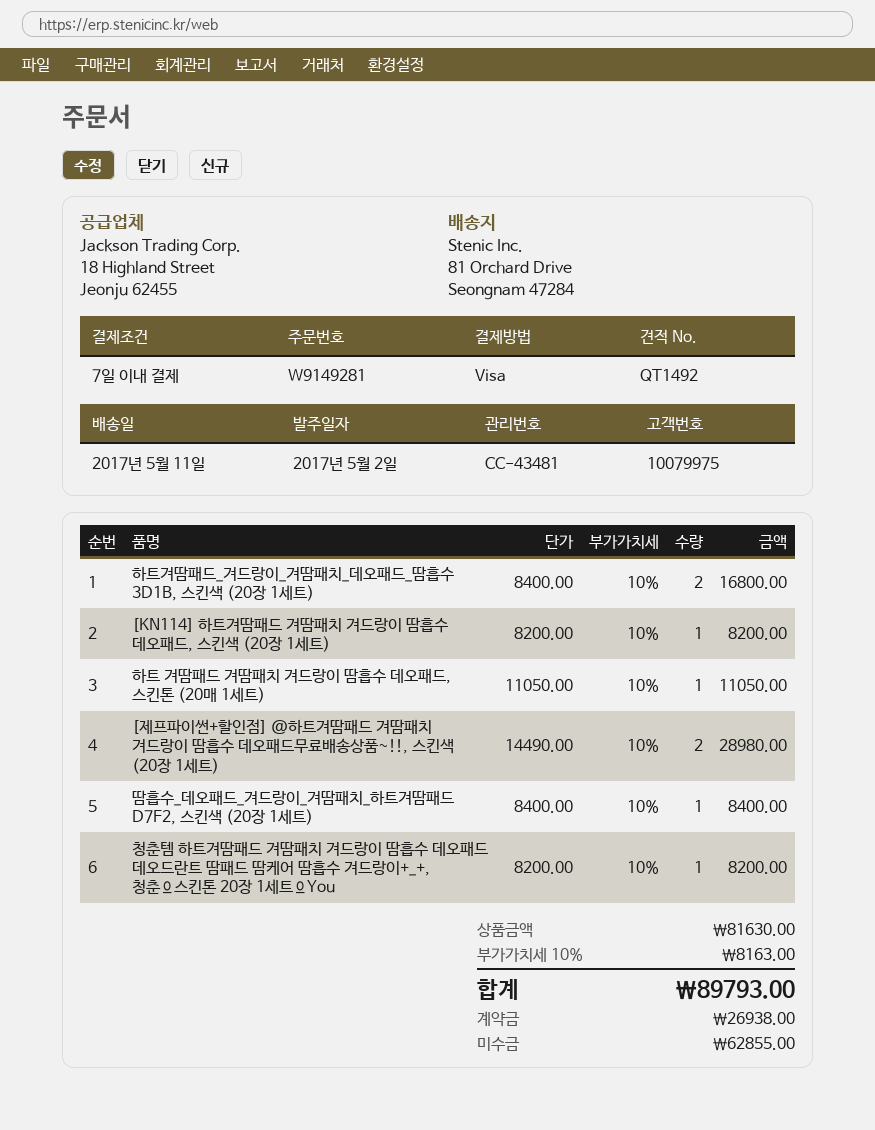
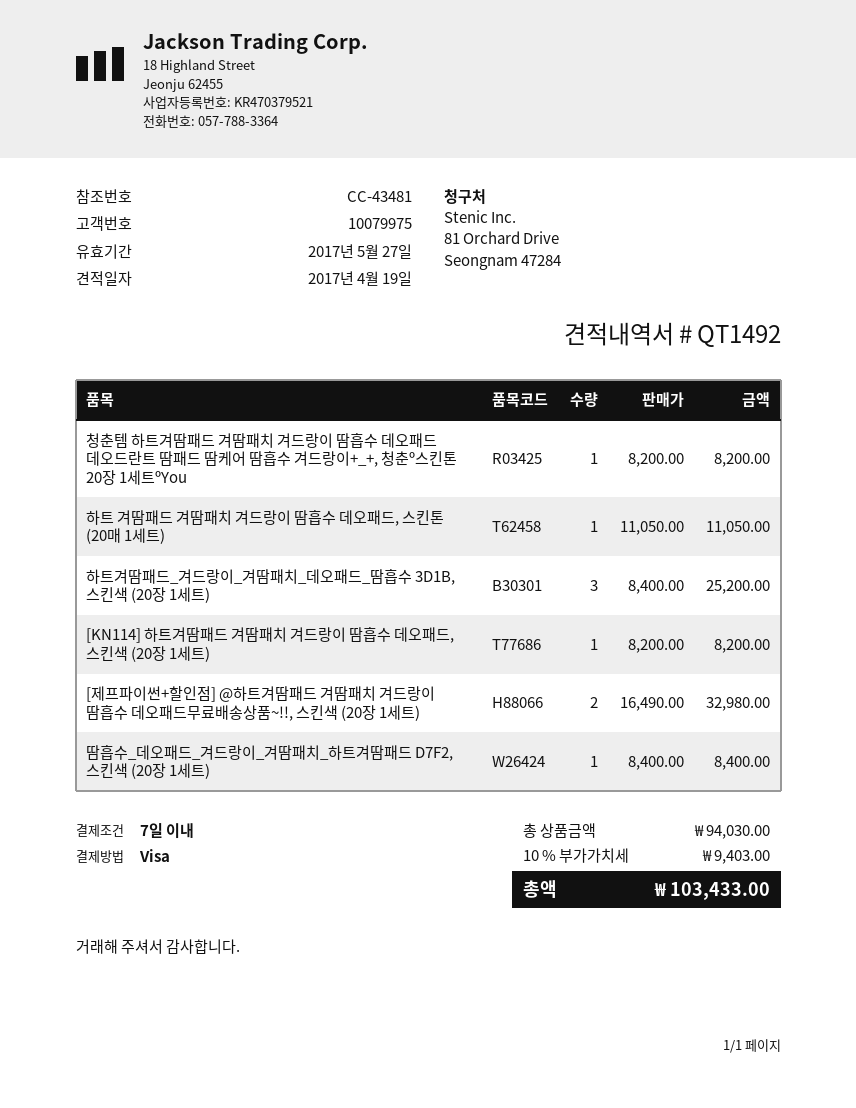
하트겨땀패드_겨드랑이_겨땀패치_데오패드_땀흡수 3D1B, 스킨색 (20장 1세트): 2 x 8400.00 = 16800.00 -> 3 x 8400.00 = 25200.00
[제프파이썬+할인점] @하트겨땀패드 겨땀패치 겨드랑이 땀흡수 데오패드무료배송상품~!!, 스킨색 (20장 1세트): 2 x 14490.00 = 28980.00 -> 2 x 16490.00 = 32980.00
subtotal: 81630.00 -> 94030.00
tax: 10% = 8163.00 -> 10% = 9403.00
total: 89793.00 -> 103433.00

